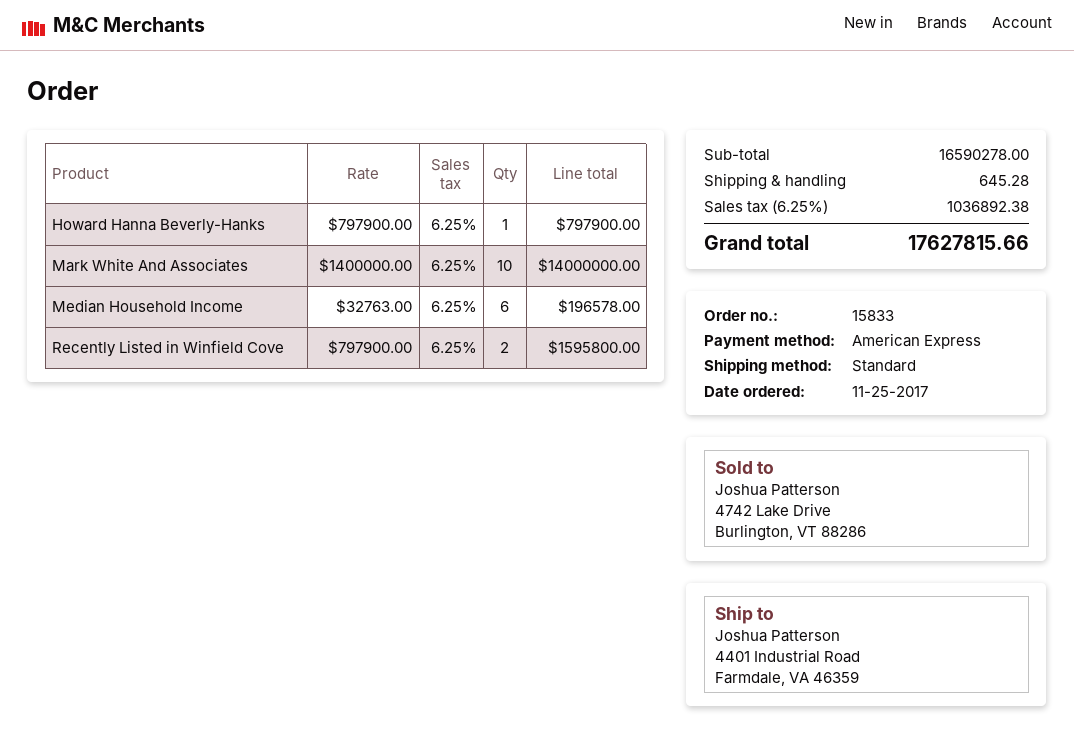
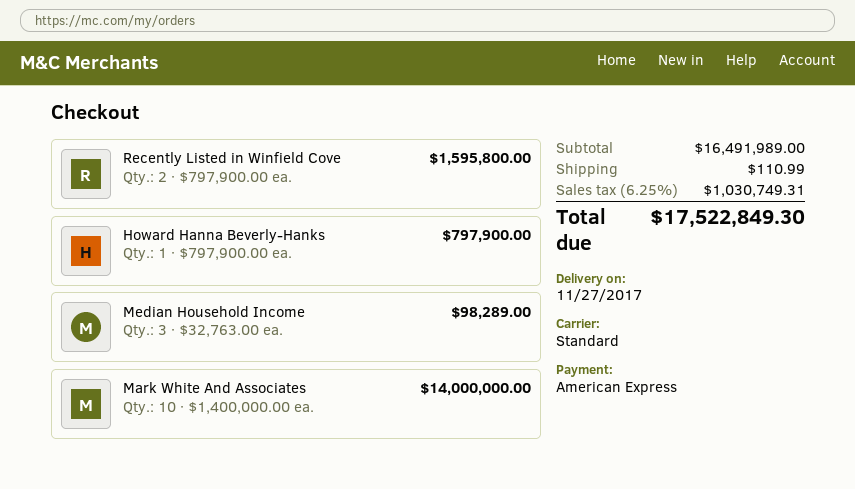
Median Household Income: 6 x 32763.00 = 196578.00 -> 3 x 32763.00 = 98289.00
subtotal: 16590278.00 -> 16491989.00
shipping: 645.28 -> 110.99
tax: 6.25% = 1036892.38 -> 6.25% = 1030749.31
total: 17627815.66 -> 17522849.30

